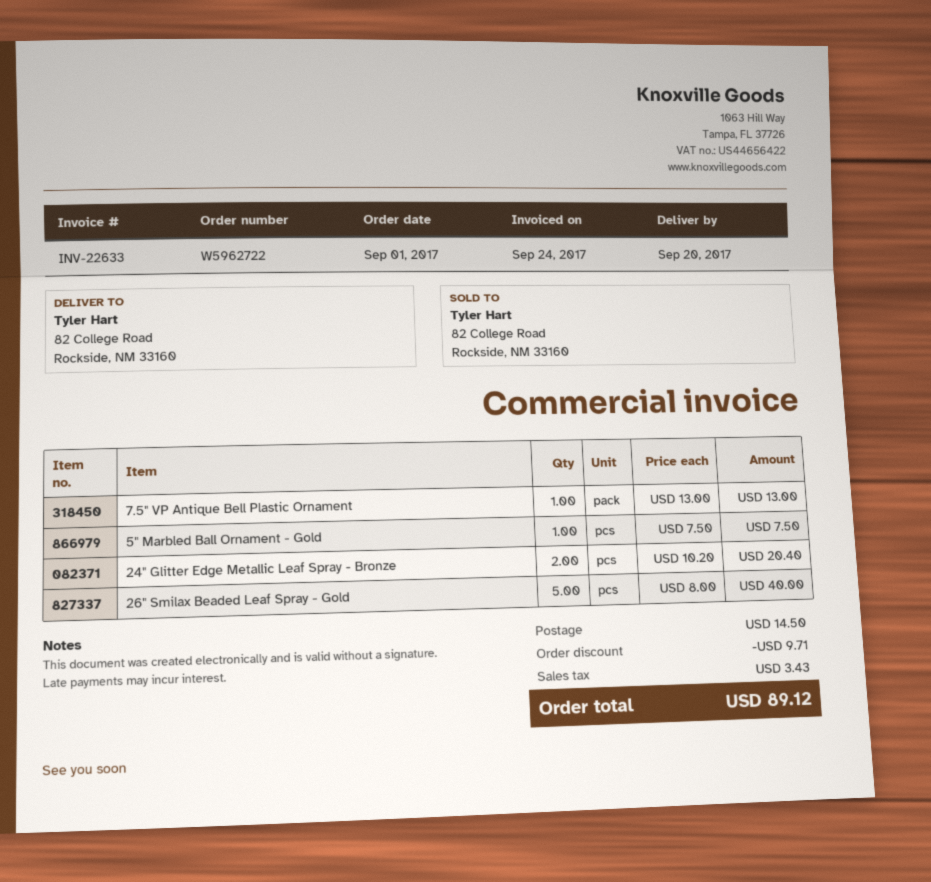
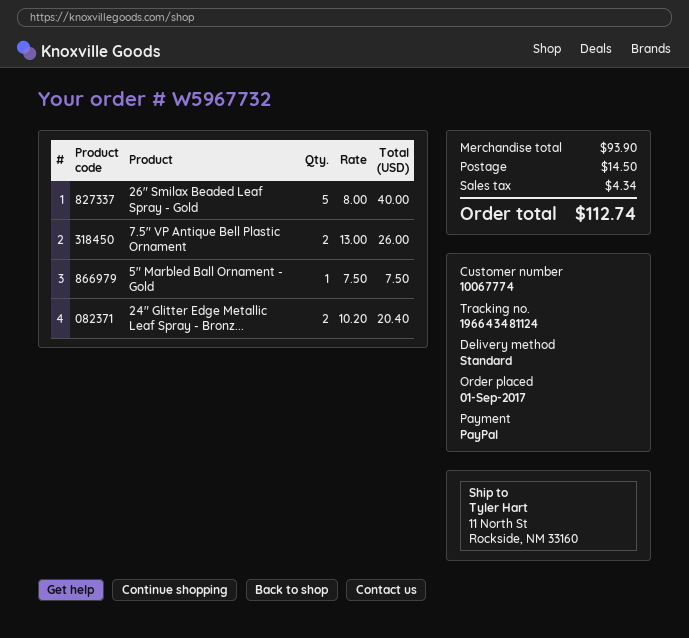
order number: W5962722 -> W5967732
ship to: 82 College Road, Rockside, NM 33160 -> 11 North St, Rockside, NM 33160
7.5" VP Antique Bell Plastic Ornament: 1 x 13.00 = 13.00 -> 2 x 13.00 = 26.00
discount: 9.71 -> none
tax: 3.43 -> 4.34
total: 89.12 -> 112.74

